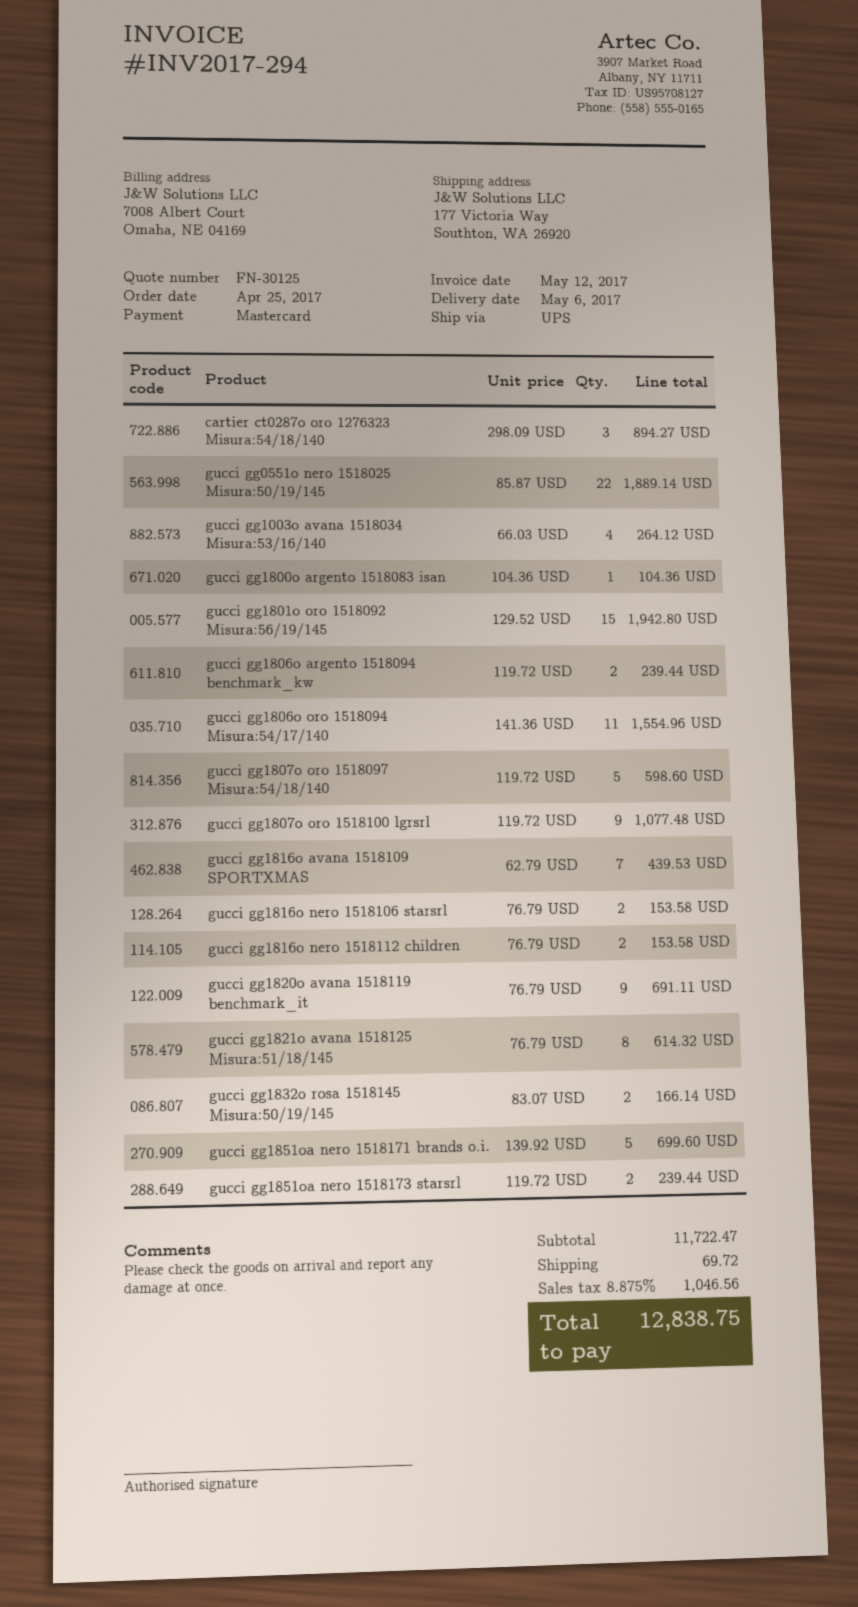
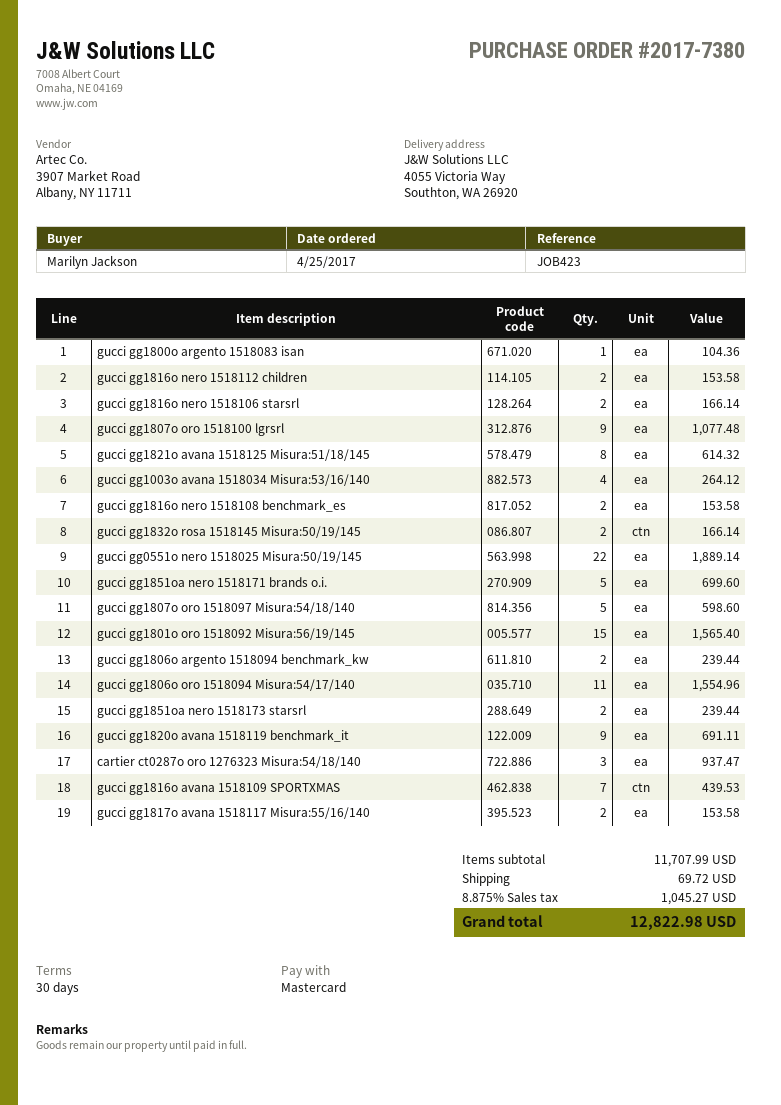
ship to: 177 Victoria Way, Southton, WA 26920 -> 4055 Victoria Way, Southton, WA 26920
cartier ct0287o oro 1276323 Misura:54/18/140: 3 for 894.27 -> 3 for 937.47
gucci gg1801o oro 1518092 Misura:56/19/145: 15 for 1942.80 -> 15 for 1565.40
gucci gg1816o nero 1518106 starsrl: 2 for 153.58 -> 2 for 166.14
gucci gg1816o nero 1518108 benchmark_es: none -> 2 for 153.58
gucci gg1817o avana 1518117 Misura:55/16/140: none -> 2 for 153.58
subtotal: 11722.47 -> 11707.99
tax: 8.875% = 1046.56 -> 8.875% = 1045.27
total: 12838.75 -> 12822.98

